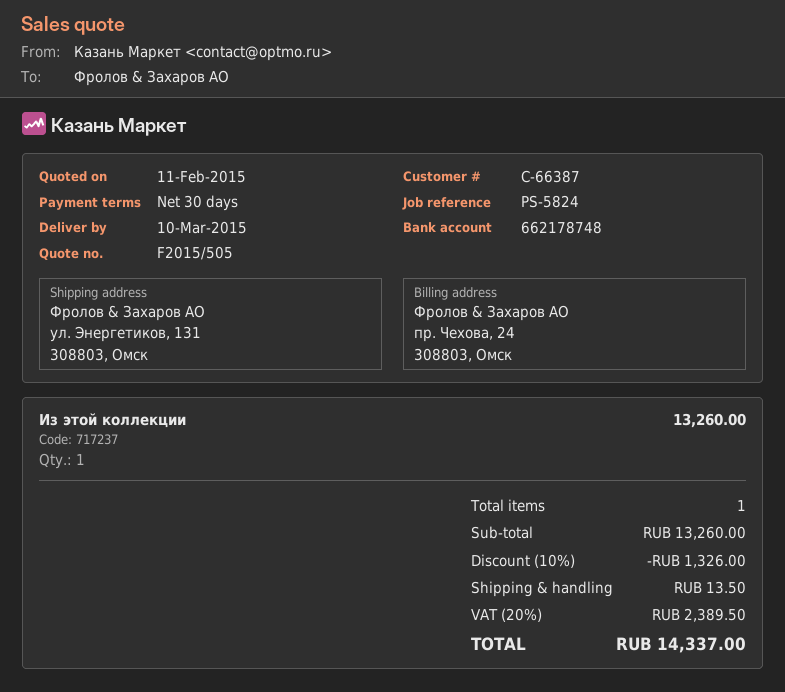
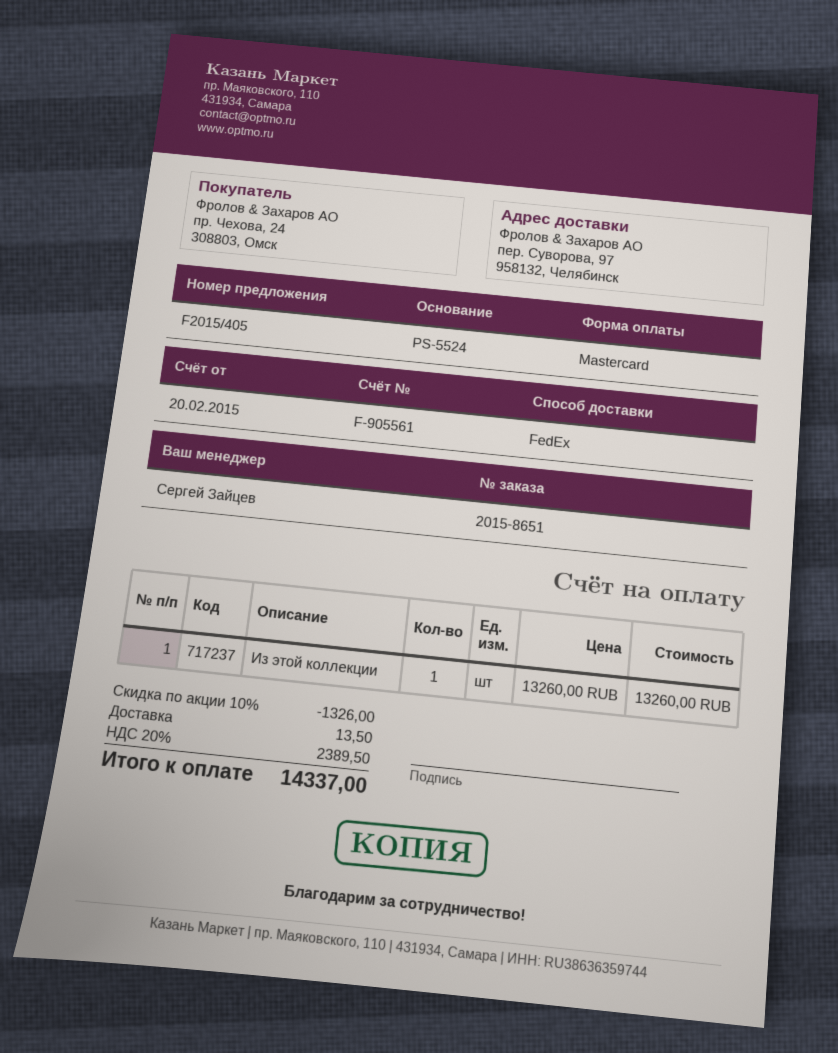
quote number: F2015/505 -> F2015/405
reference: PS-5824 -> PS-5524
ship to: ул. Энергетиков, 131, 308803, Омск -> пер. Суворова, 97, 958132, Челябинск

